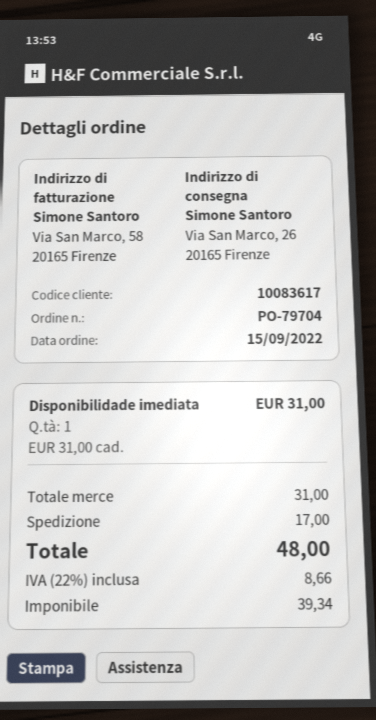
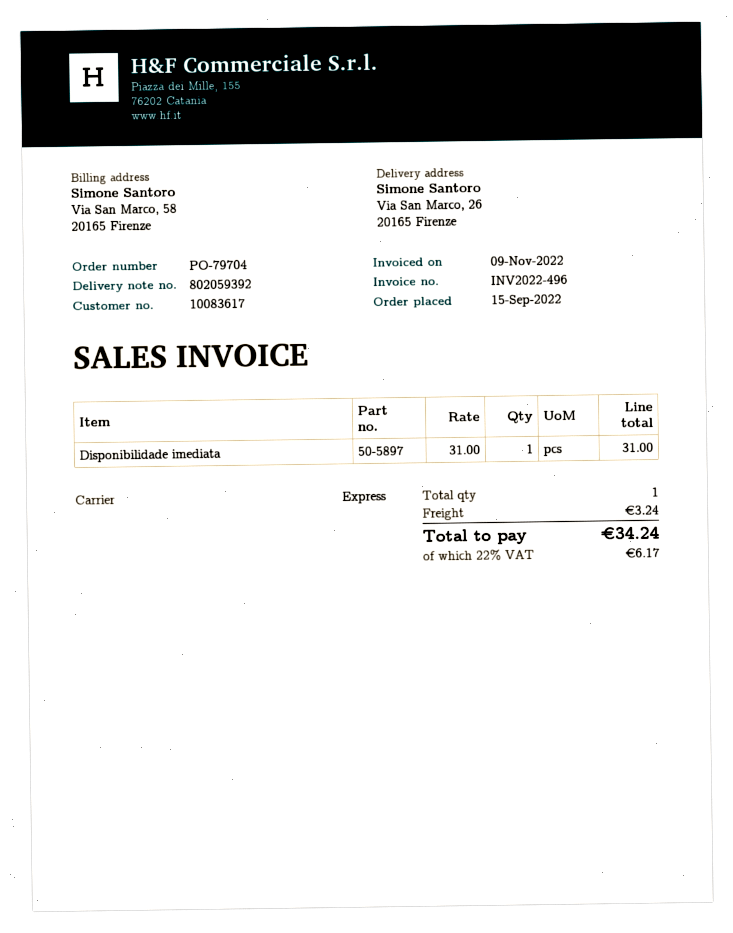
shipping: 17.00 -> 3.24
tax: 22% = 8.66 -> 22% = 6.17
total: 48.00 -> 34.24

